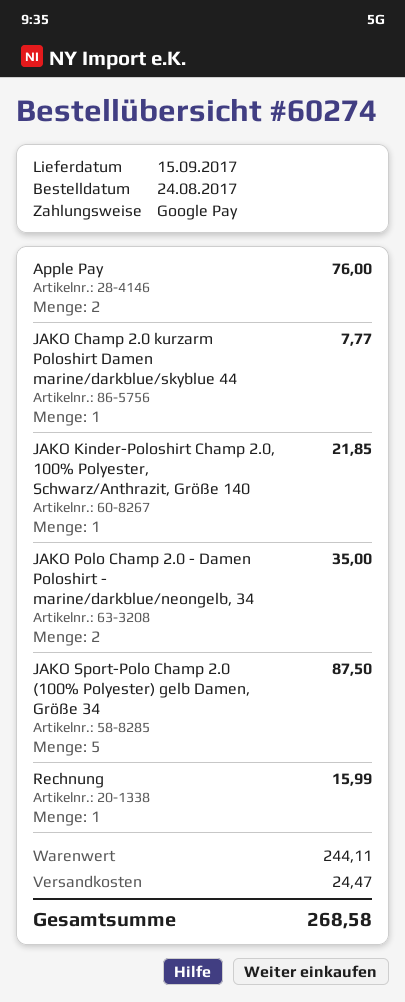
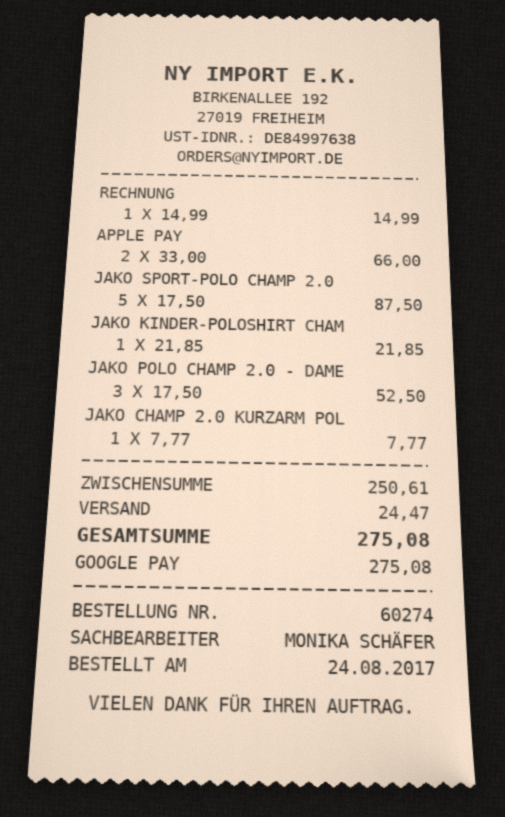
Apple Pay: 2 for 76.00 -> 2 for 66.00
JAKO Polo Champ 2.0 - Damen Poloshirt - marine/darkblue/neongelb, 34: 2 for 35.00 -> 3 for 52.50
Rechnung: 1 for 15.99 -> 1 for 14.99
subtotal: 244.11 -> 250.61
total: 268.58 -> 275.08

